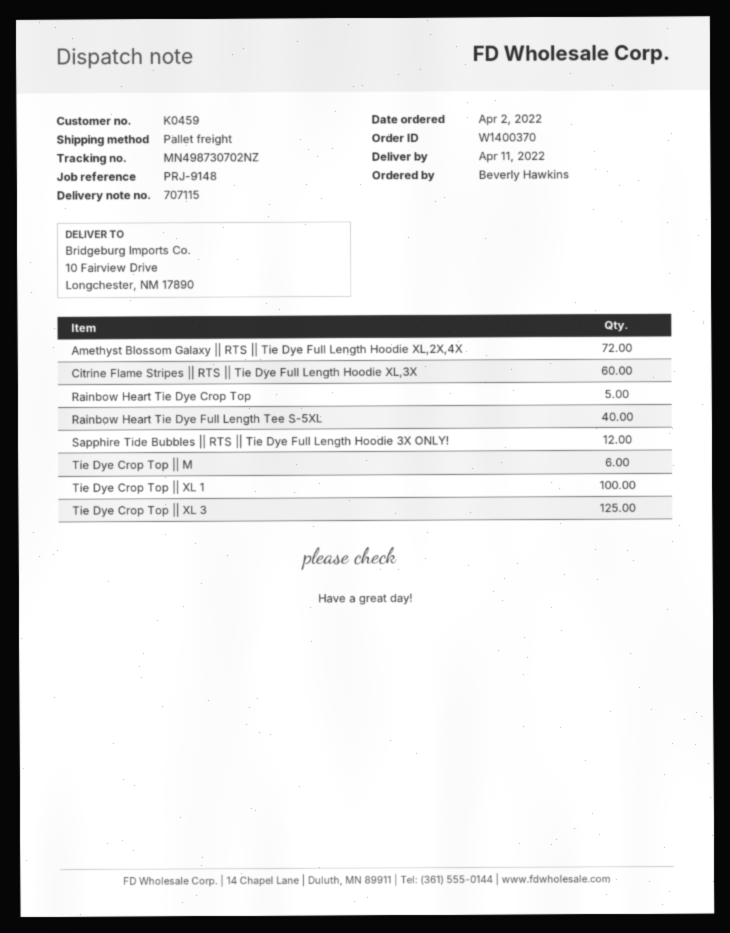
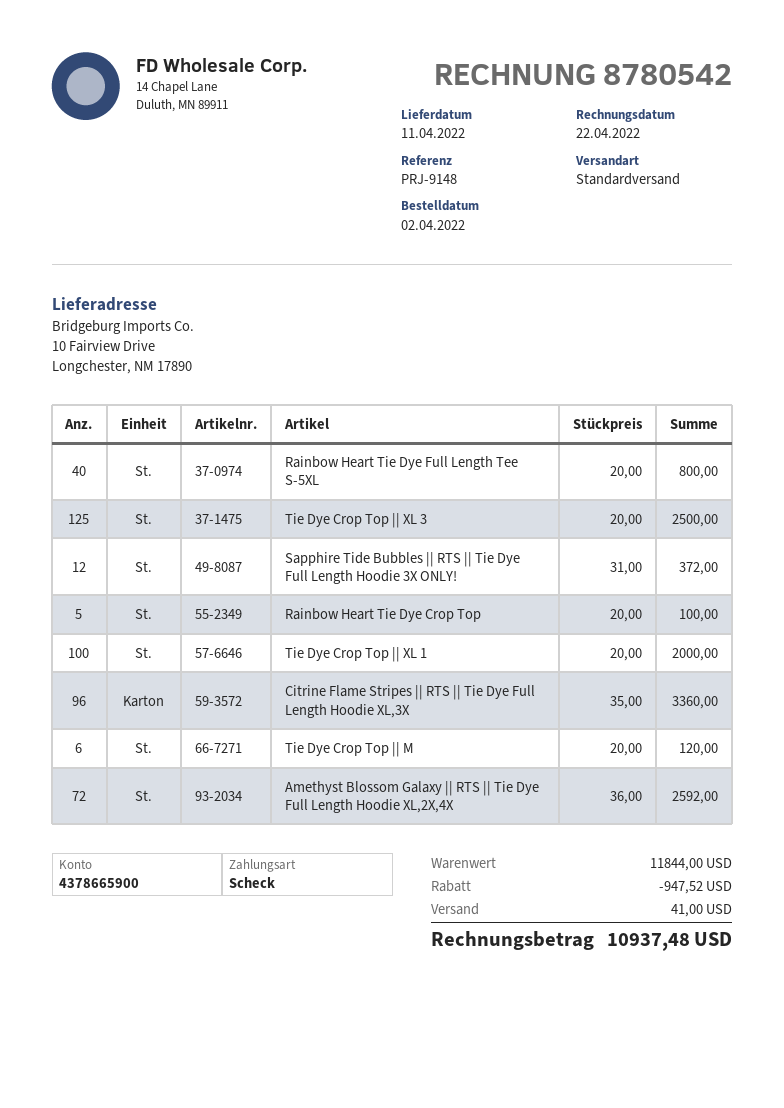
shipping method: pallet freight -> standard
Citrine Flame Stripes || RTS || Tie Dye Full Length Hoodie XL,3X: 60 -> 96

